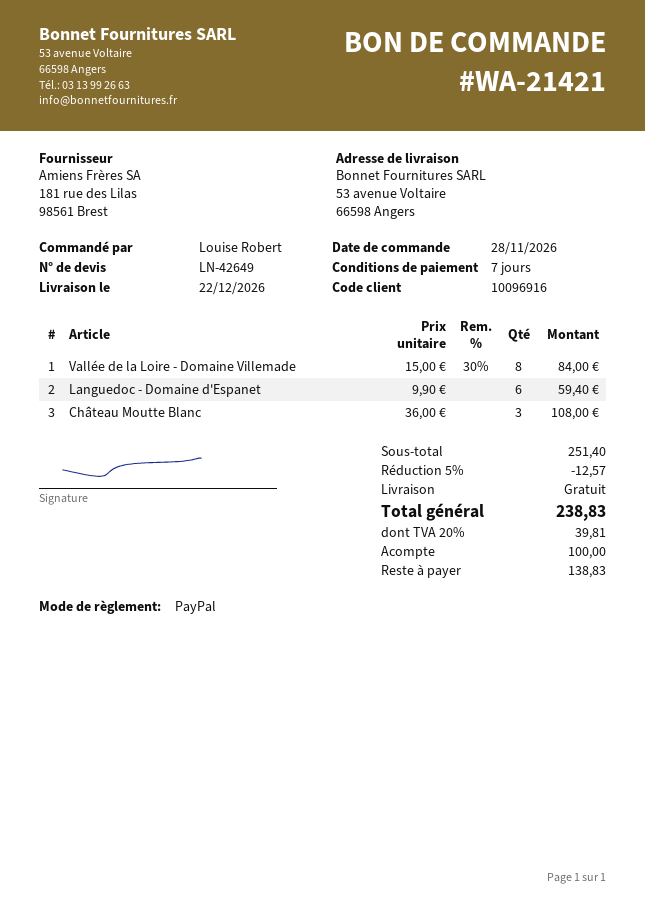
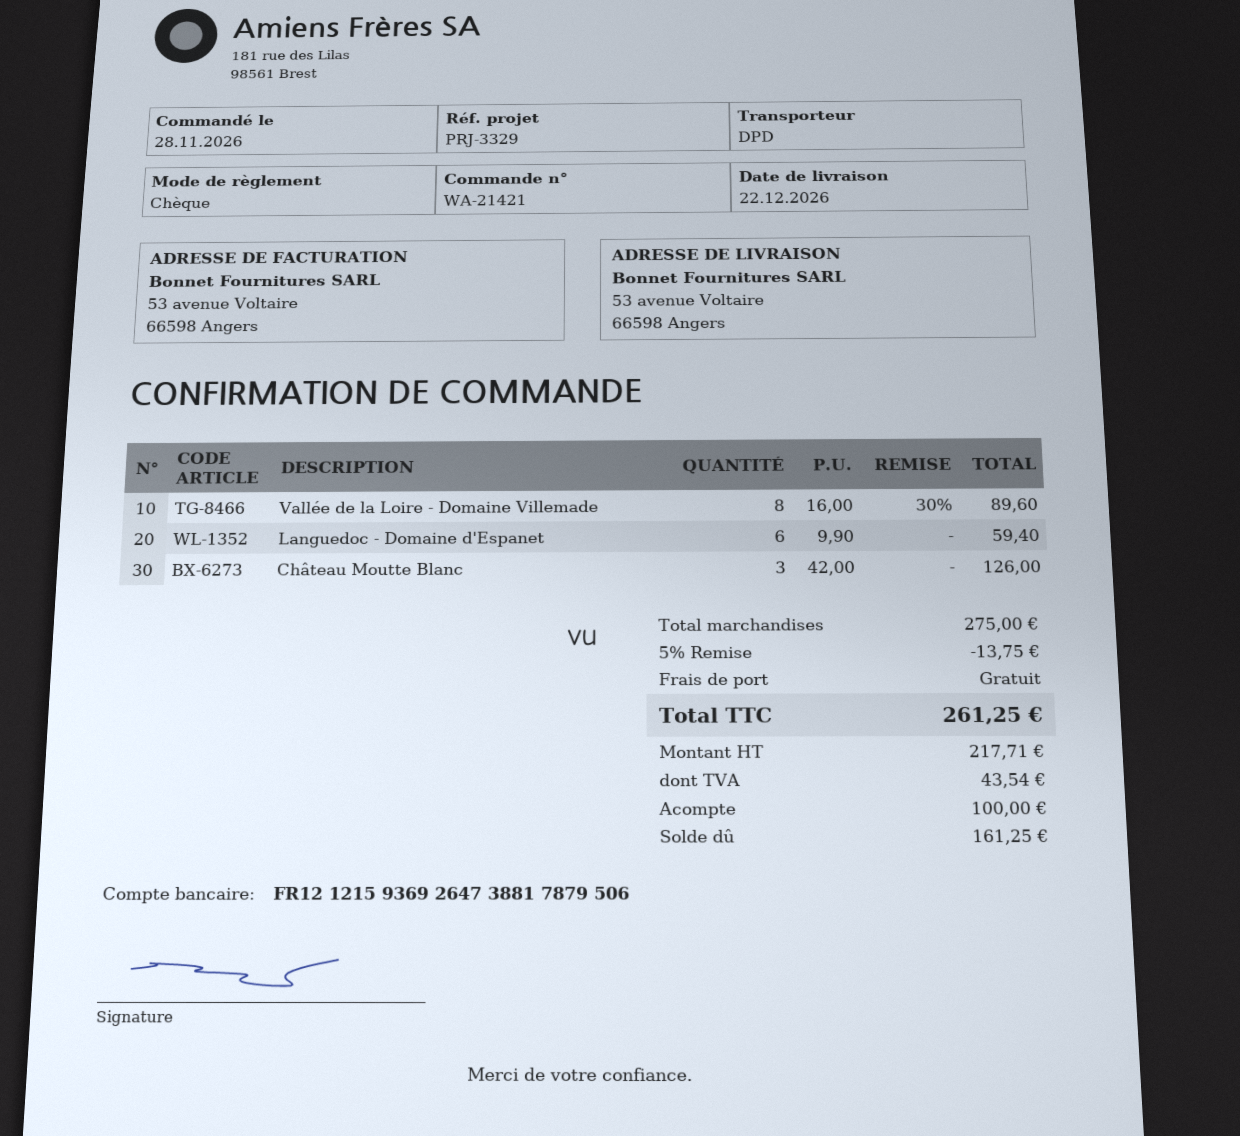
payment method: PayPal -> cheque
Vallée de la Loire - Domaine Villemade: 8 x 15.00 - 30% = 84.00 -> 8 x 16.00 - 30% = 89.60
Château Moutte Blanc: 3 x 36.00 = 108.00 -> 3 x 42.00 = 126.00
subtotal: 251.40 -> 275.00
discount: 5% = 12.57 -> 5% = 13.75
tax: 39.81 -> 43.54
total: 238.83 -> 261.25
balance: 138.83 -> 161.25

